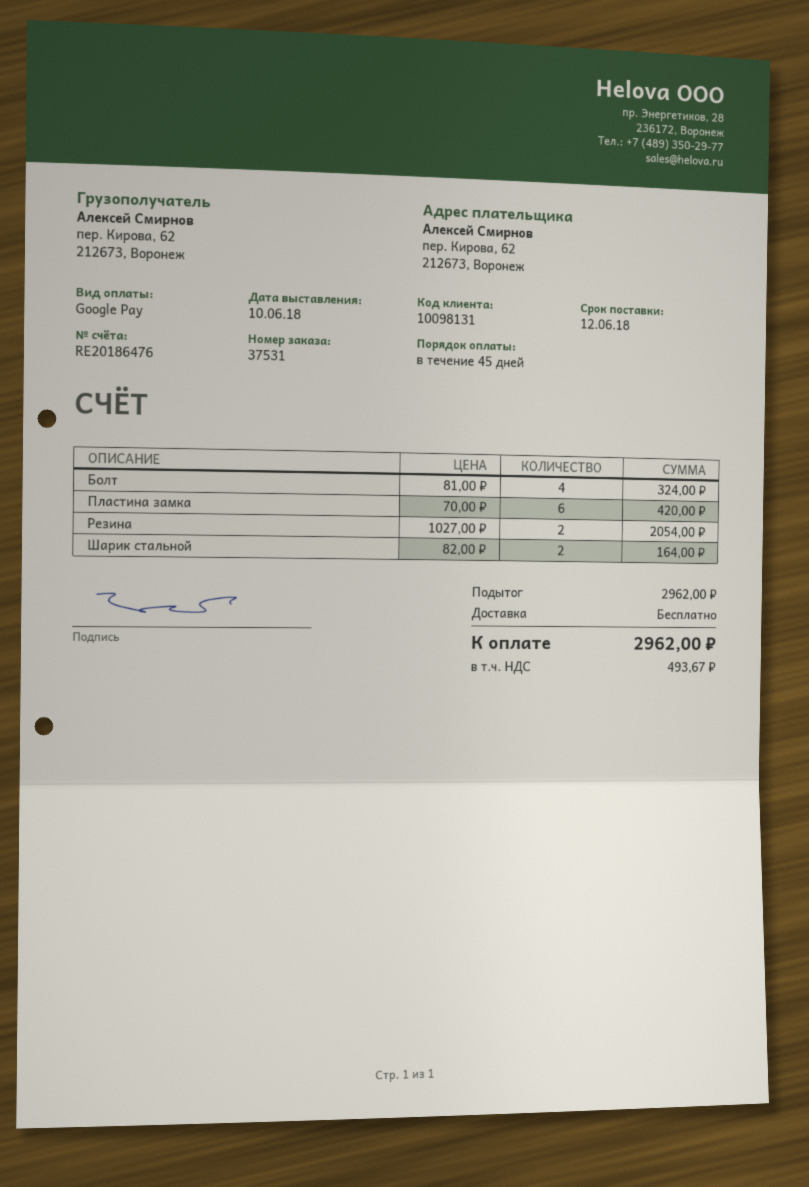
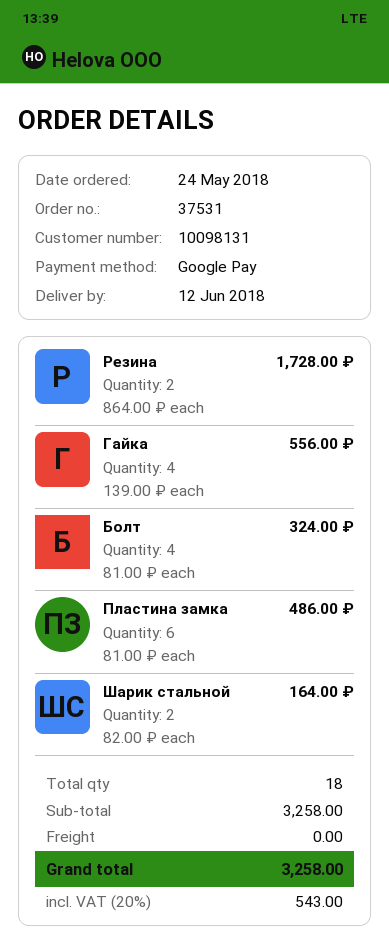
Пластина замка: 6 x 70.00 = 420.00 -> 6 x 81.00 = 486.00
Резина: 2 x 1027.00 = 2054.00 -> 2 x 864.00 = 1728.00
Гайка: none -> 4 x 139.00 = 556.00
subtotal: 2962.00 -> 3258.00
tax: 493.67 -> 543.00
total: 2962.00 -> 3258.00

